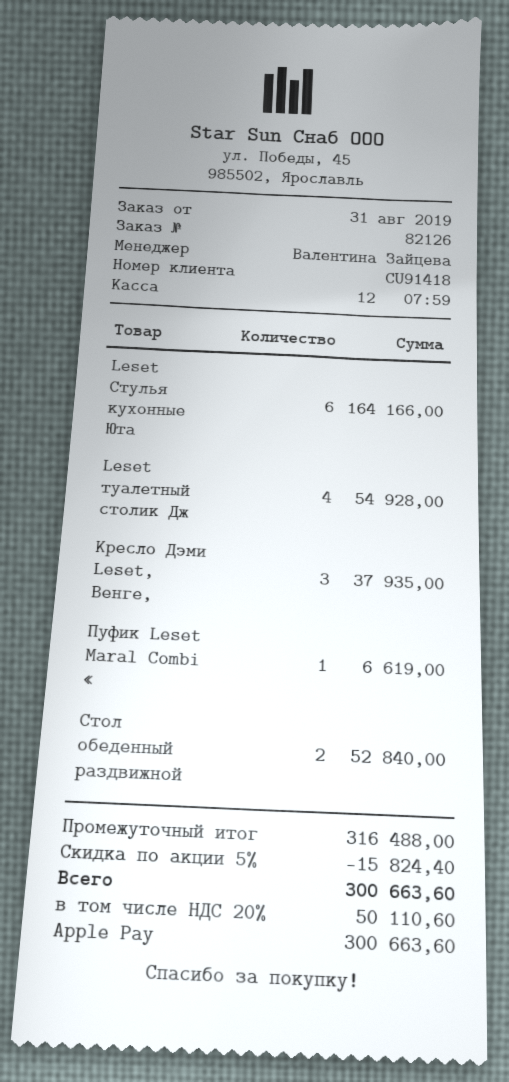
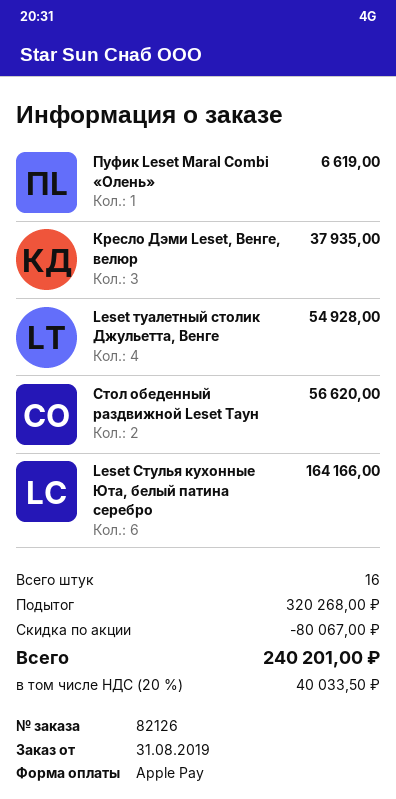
Стол обеденный раздвижной: 2 for 52840.00 -> 2 for 56620.00
subtotal: 316488.00 -> 320268.00
discount: 15824.40 -> 80067.00
tax: 20% = 50110.60 -> 20% = 40033.50
total: 300663.60 -> 240201.00

